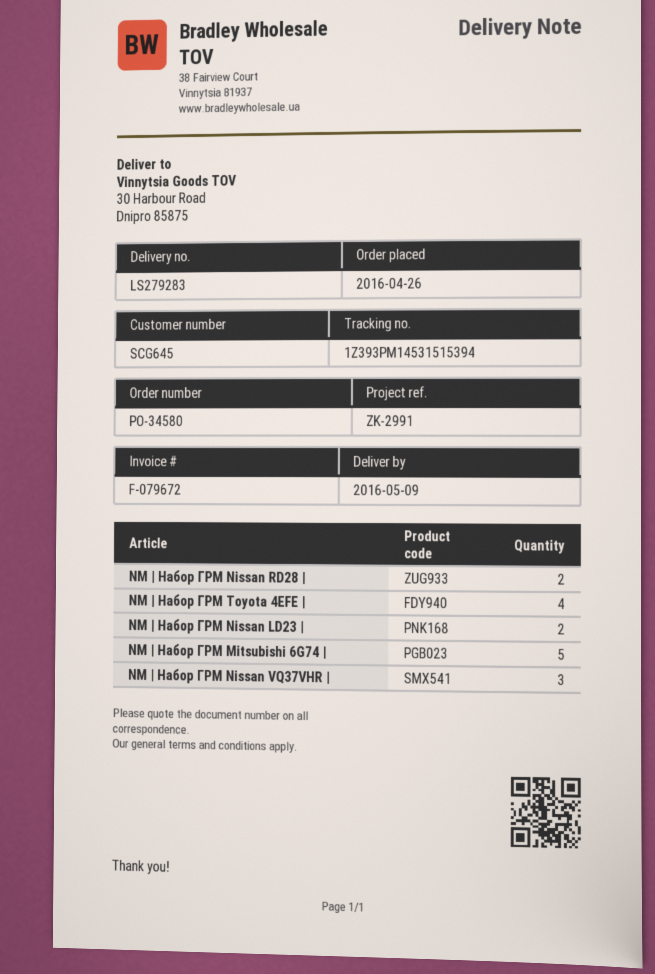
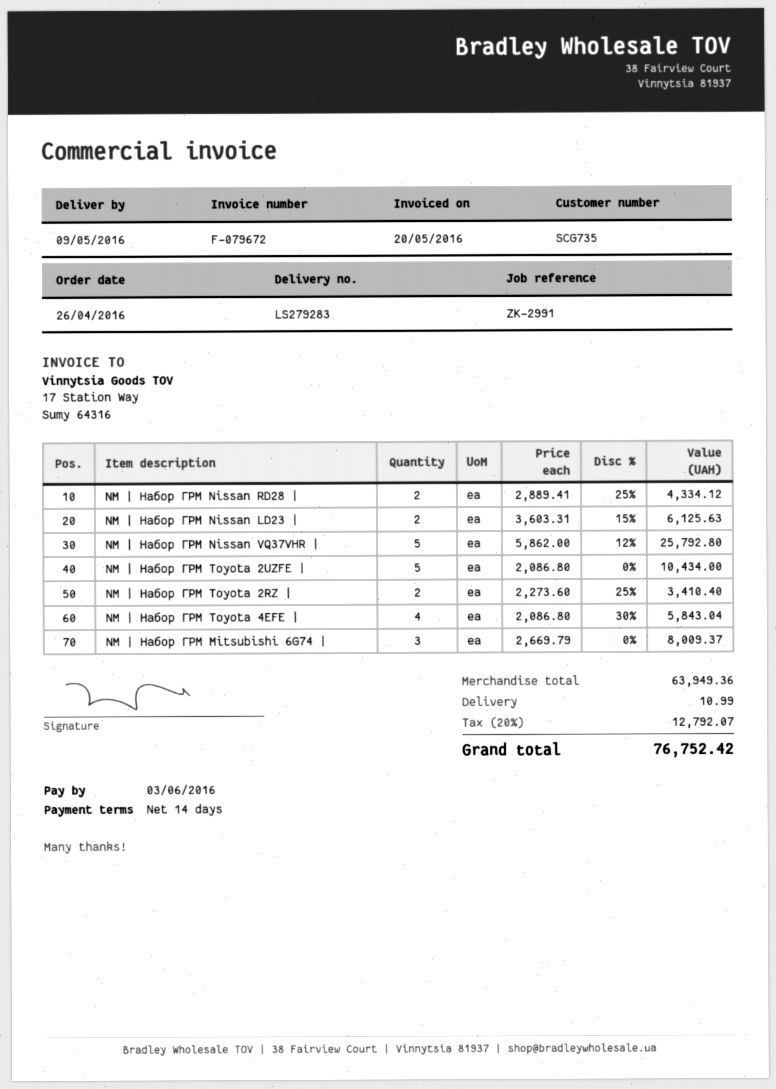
customer number: SCG645 -> SCG735
NM | Набор ГРМ Mitsubishi 6G74 |: 5 -> 3
NM | Набор ГРМ Nissan VQ37VHR |: 3 -> 5
NM | Набор ГРМ Toyota 2UZFE |: none -> 5
NM | Набор ГРМ Toyota 2RZ |: none -> 2

